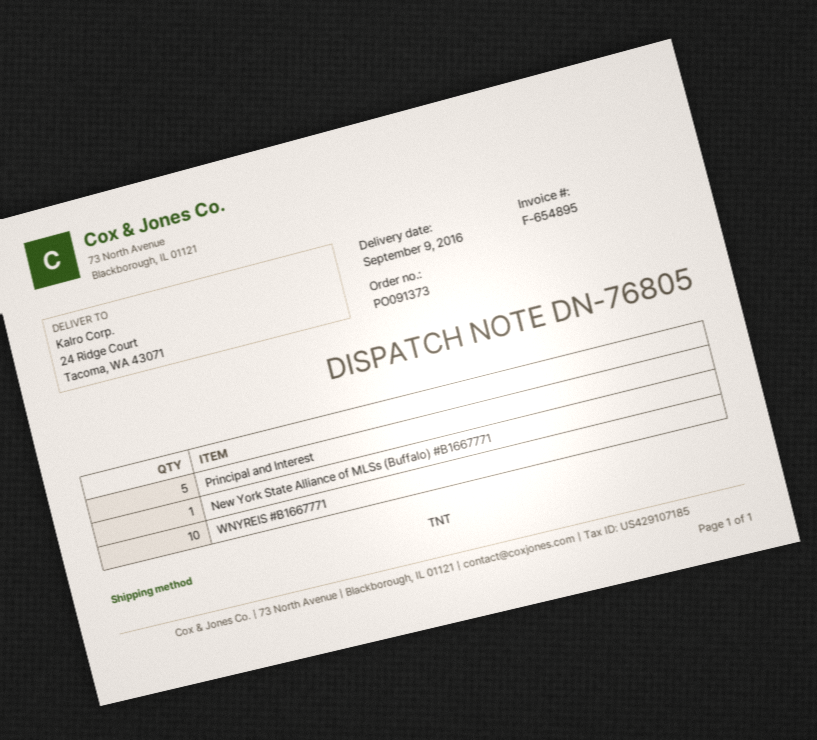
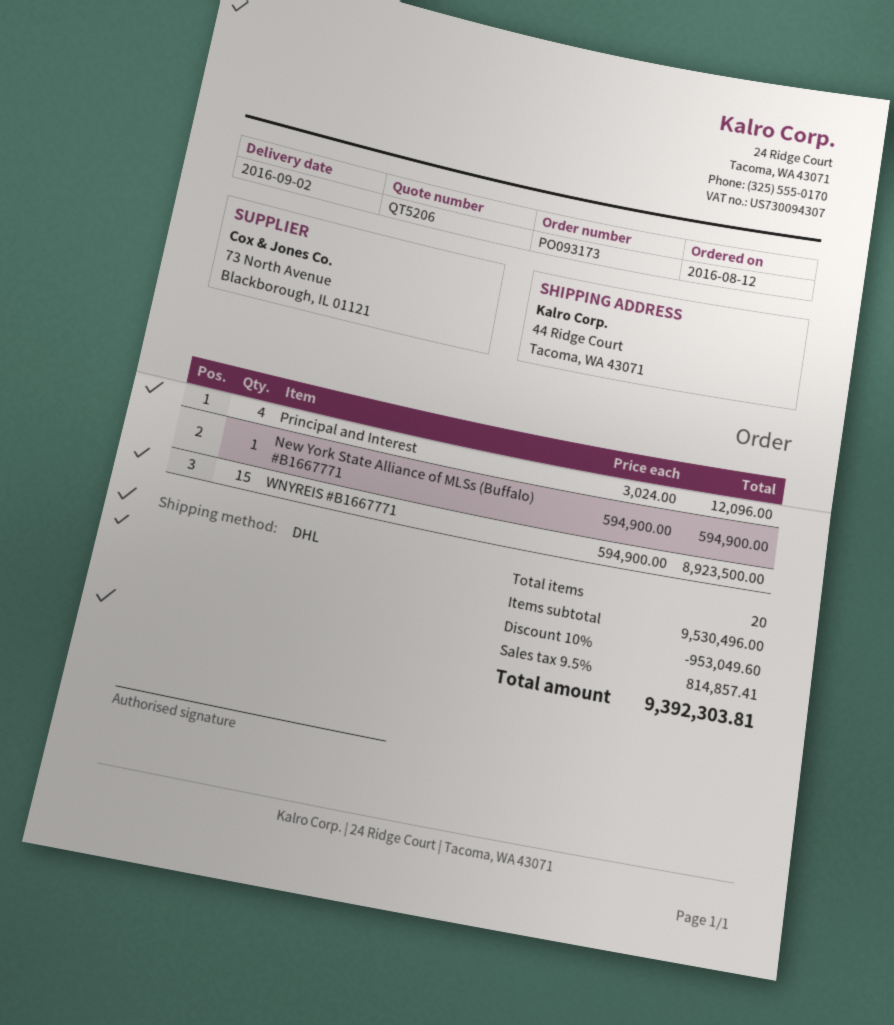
order number: PO091373 -> PO093173
delivery date: 2016-09-09 -> 2016-09-02
shipping method: TNT -> DHL
ship to: 24 Ridge Court, Tacoma, WA 43071 -> 44 Ridge Court, Tacoma, WA 43071
Principal and Interest: 5 -> 4
WNYREIS #B1667771: 10 -> 15

